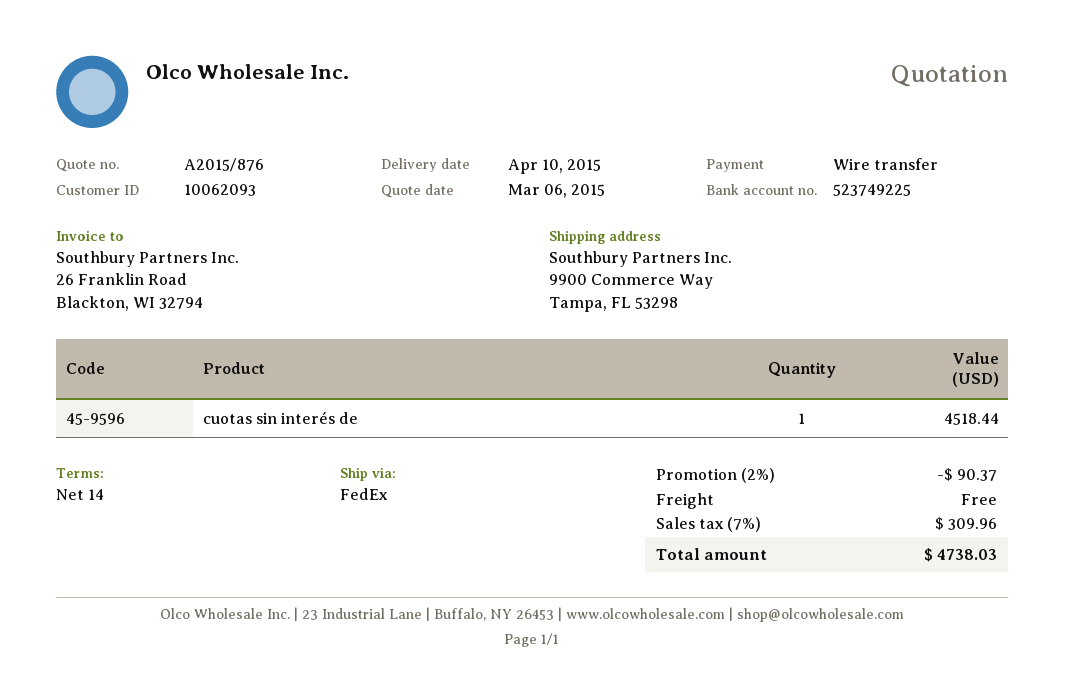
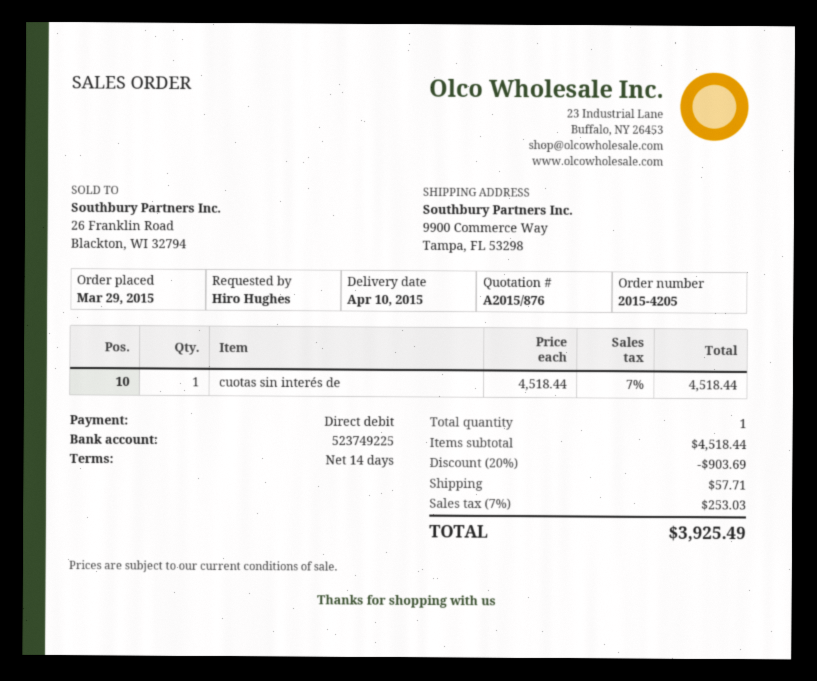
payment method: bank transfer -> direct debit
discount: 2% = 90.37 -> 20% = 903.69
shipping: 0.00 -> 57.71
tax: 7% = 309.96 -> 7% = 253.03
total: 4738.03 -> 3925.49

